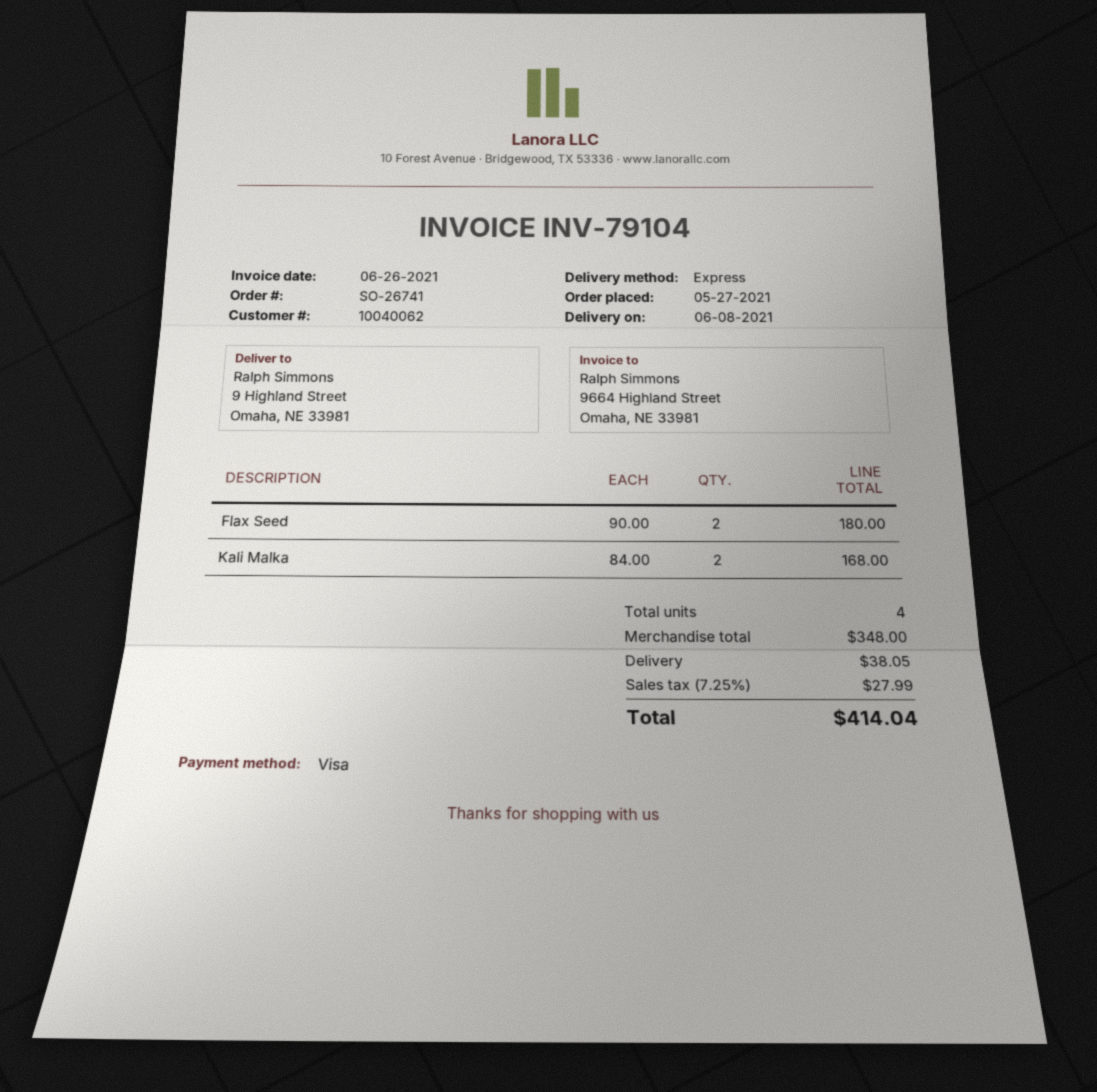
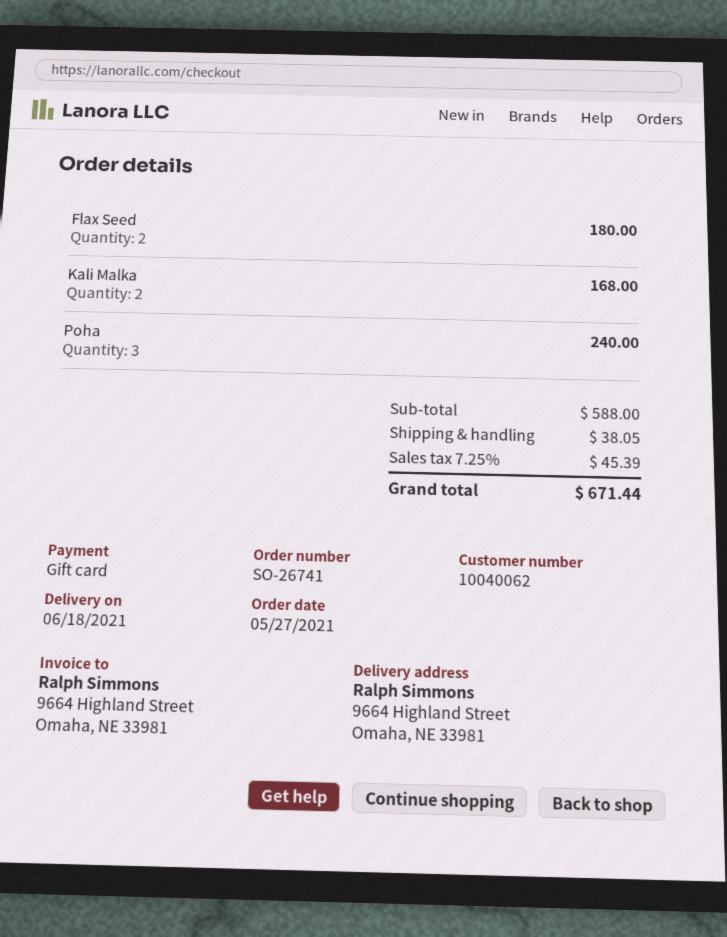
delivery date: 2021-06-08 -> 2021-06-18
payment method: Visa -> gift card
ship to: 9 Highland Street, Omaha, NE 33981 -> 9664 Highland Street, Omaha, NE 33981
Poha: none -> 3 for 240.00
subtotal: 348.00 -> 588.00
tax: 7.25% = 27.99 -> 7.25% = 45.39
total: 414.04 -> 671.44

